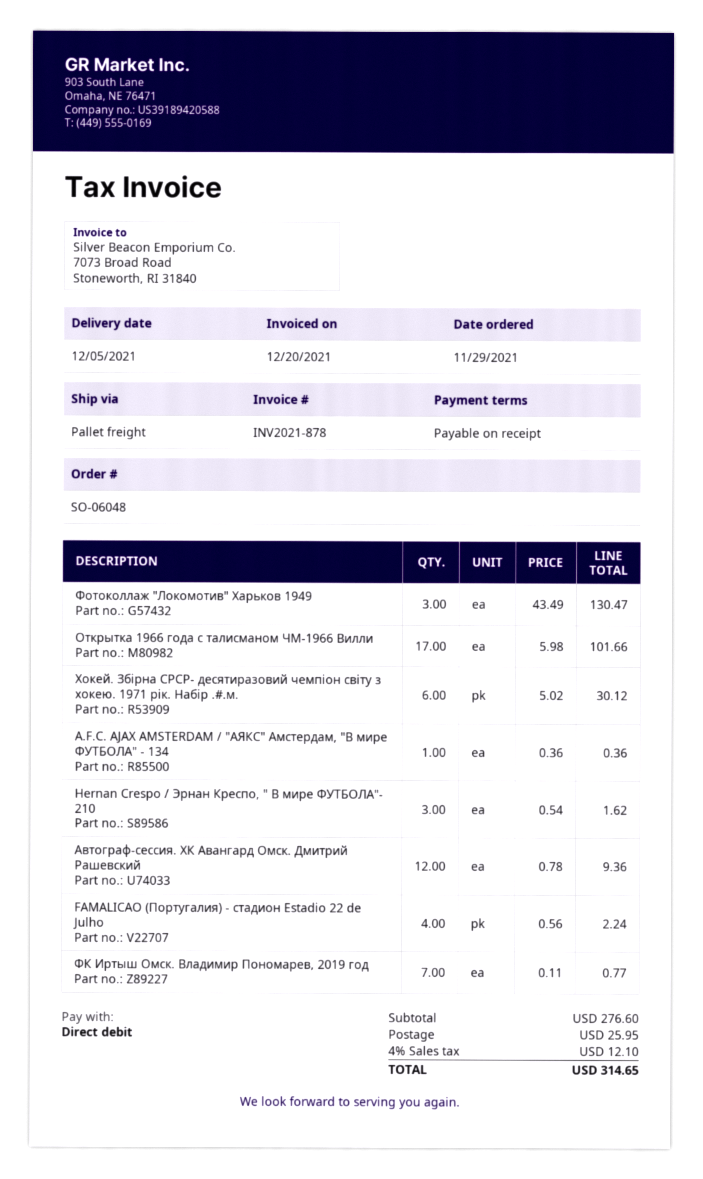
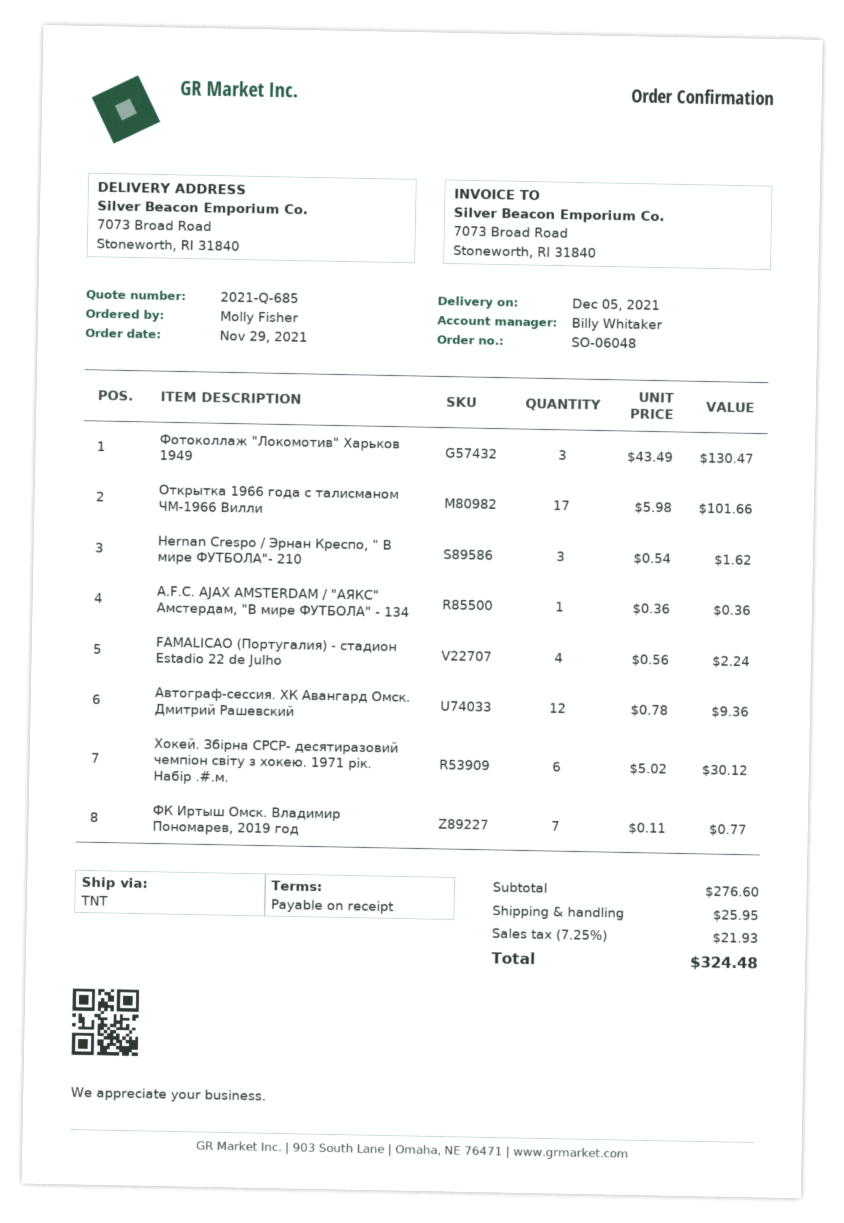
shipping method: pallet freight -> TNT
tax: 4% = 12.10 -> 7.25% = 21.93
total: 314.65 -> 324.48

